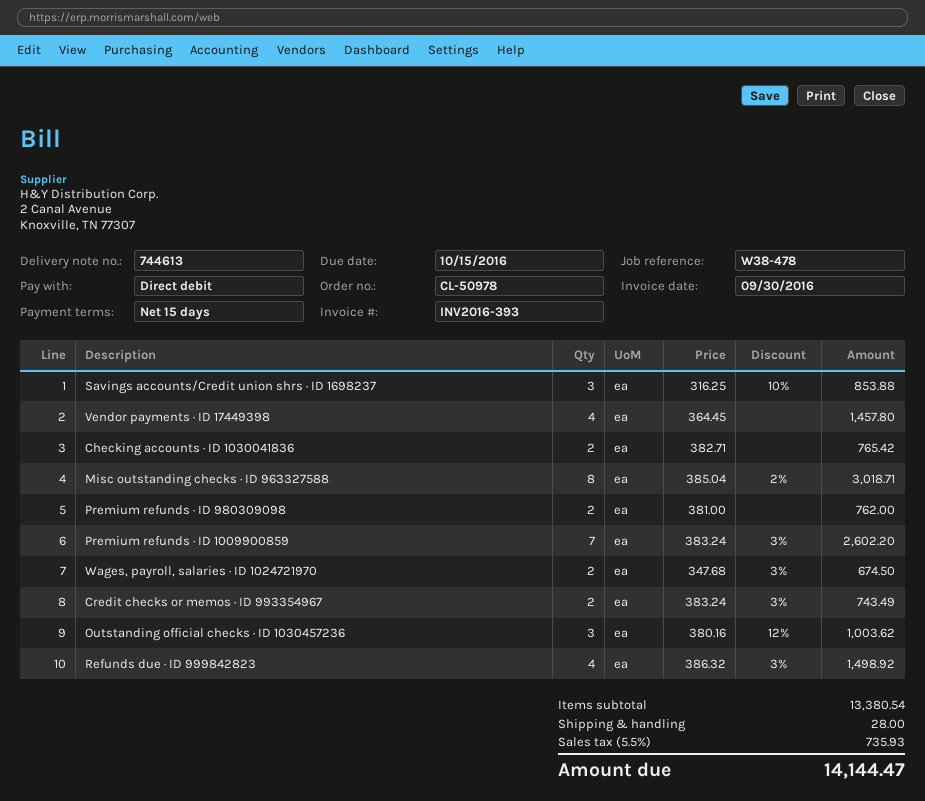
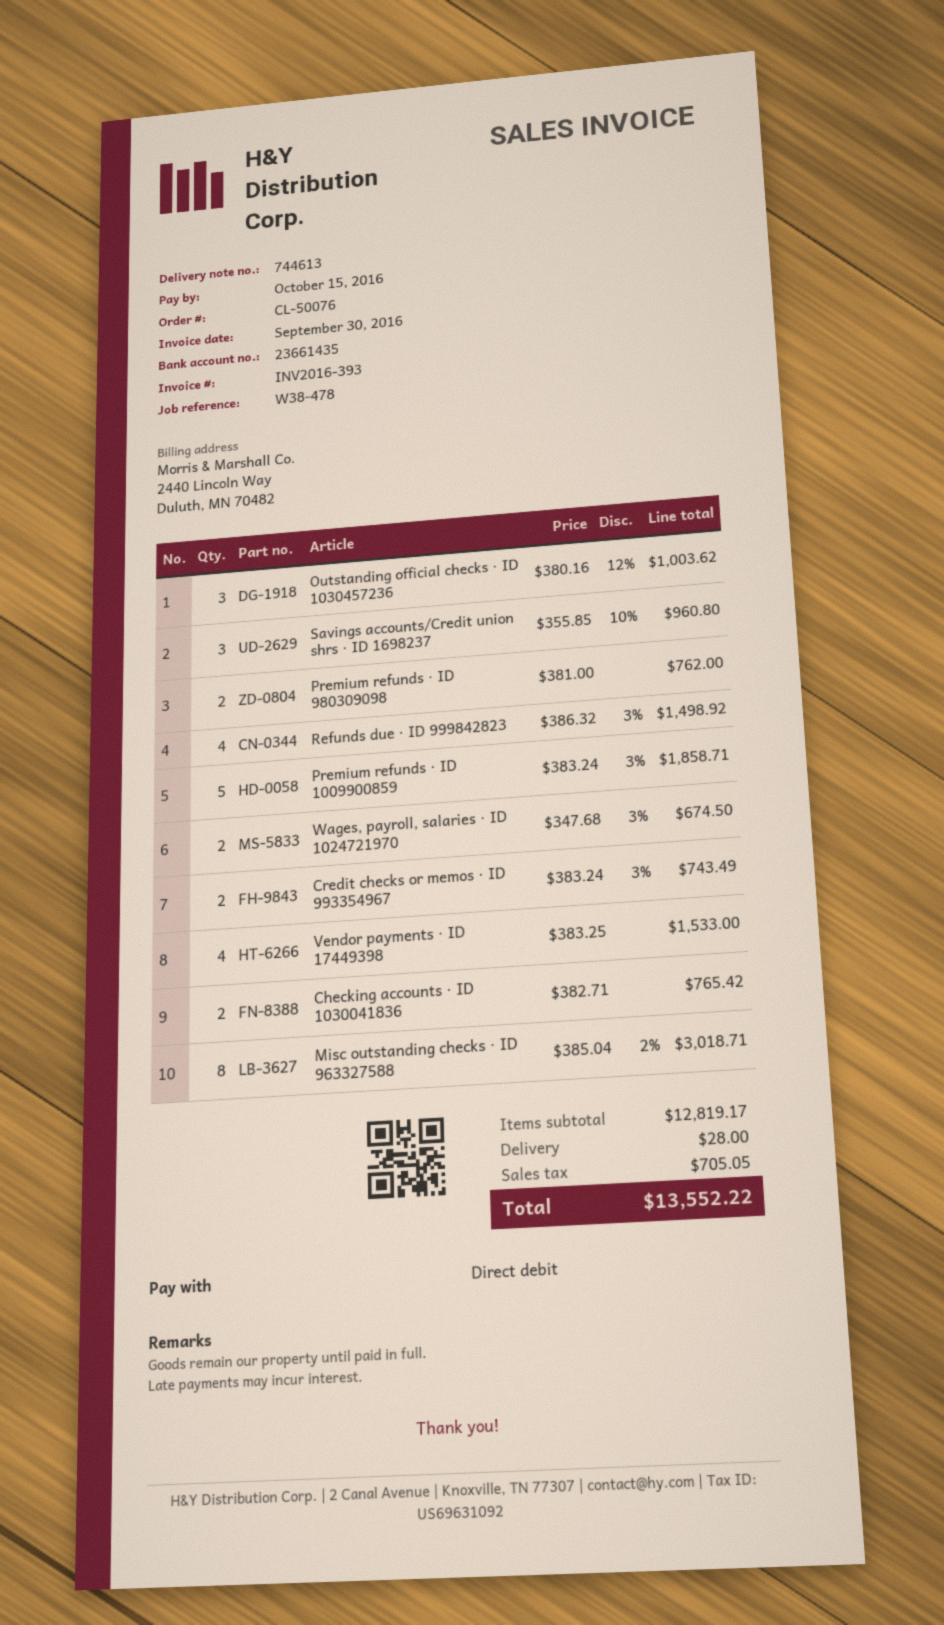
order number: CL-50978 -> CL-50076
Savings accounts/Credit union shrs · ID 1698237: 3 x 316.25 - 10% = 853.88 -> 3 x 355.85 - 10% = 960.80
Vendor payments · ID 17449398: 4 x 364.45 = 1457.80 -> 4 x 383.25 = 1533.00
Premium refunds · ID 1009900859: 7 x 383.24 - 3% = 2602.20 -> 5 x 383.24 - 3% = 1858.71
subtotal: 13380.54 -> 12819.17
tax: 735.93 -> 705.05
total: 14144.47 -> 13552.22

